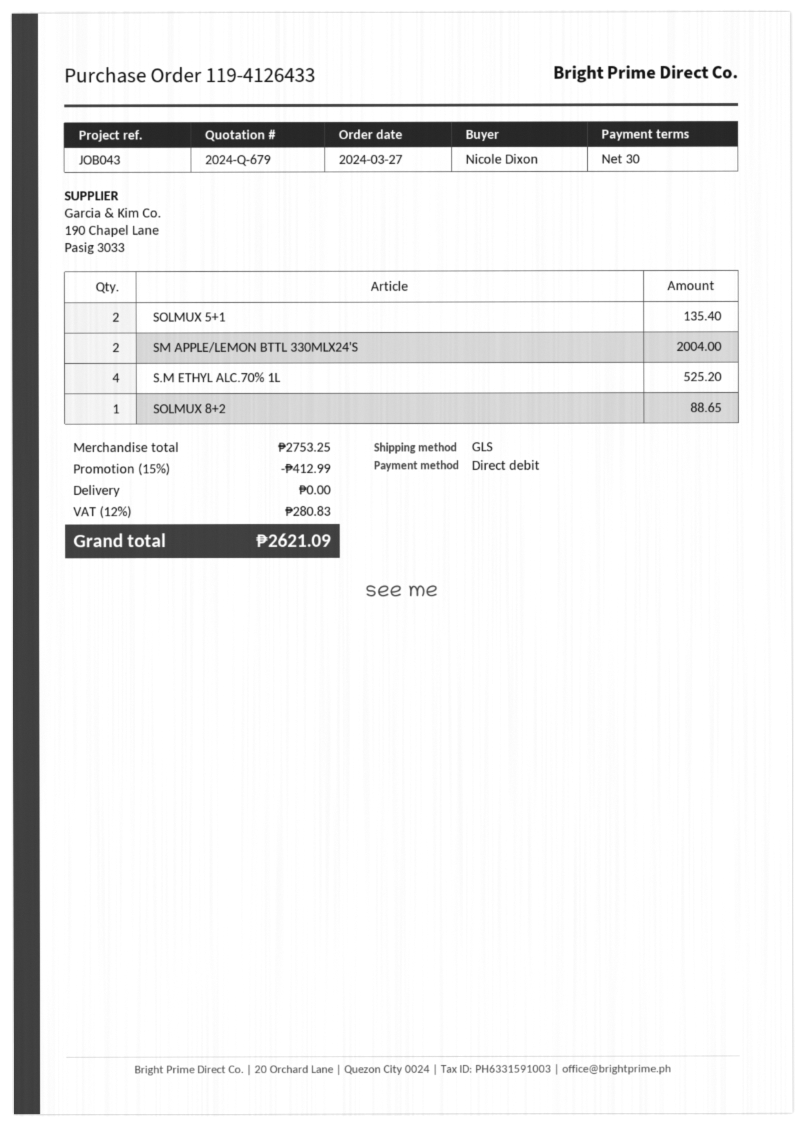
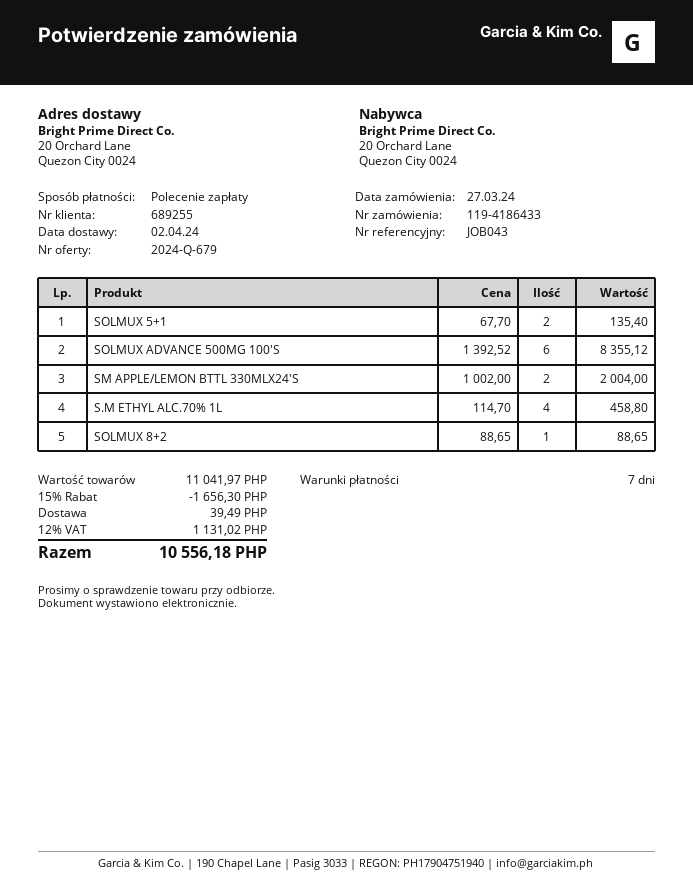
order number: 119-4126433 -> 119-4186433
payment terms: 30 days -> 7 days
S.M ETHYL ALC.70% 1L: 4 for 525.20 -> 4 for 458.80
SOLMUX ADVANCE 500MG 100'S: none -> 6 for 8355.12
subtotal: 2753.25 -> 11041.97
discount: 15% = 412.99 -> 15% = 1656.30
shipping: 0.00 -> 39.49
tax: 12% = 280.83 -> 12% = 1131.02
total: 2621.09 -> 10556.18

